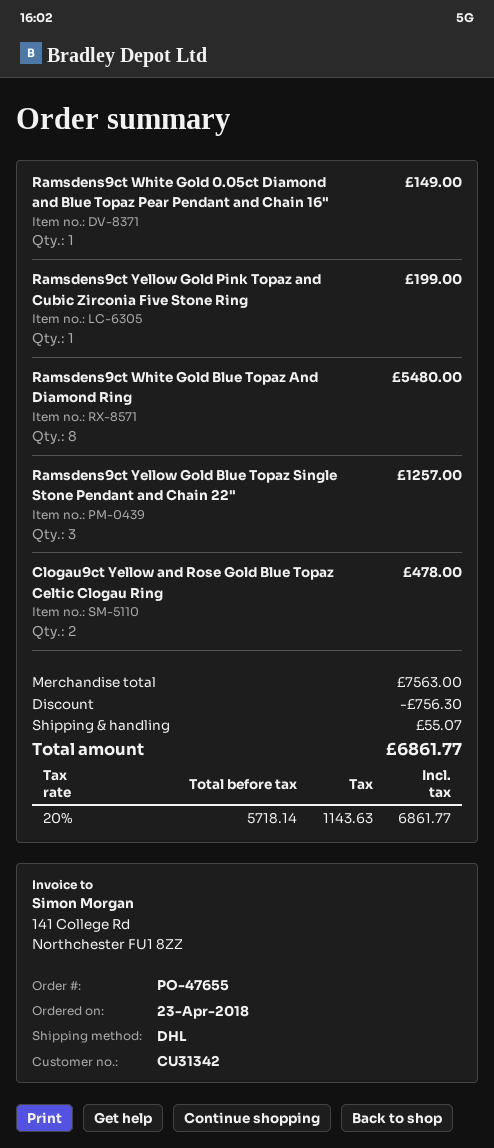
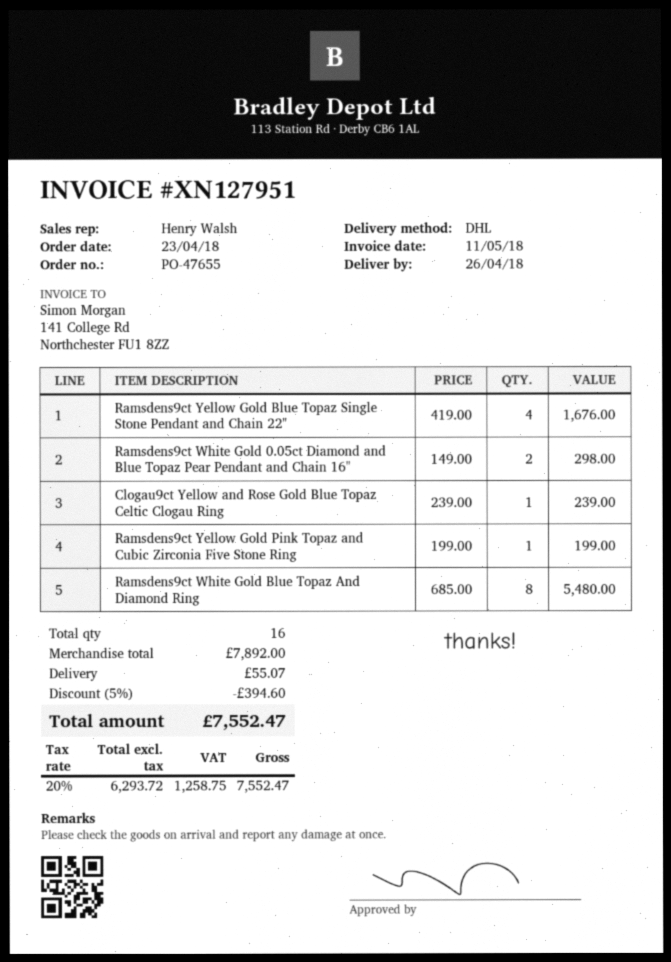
Ramsdens9ct White Gold 0.05ct Diamond and Blue Topaz Pear Pendant and Chain 16": 1 for 149.00 -> 2 for 298.00
Ramsdens9ct Yellow Gold Blue Topaz Single Stone Pendant and Chain 22": 3 for 1257.00 -> 4 for 1676.00
Clogau9ct Yellow and Rose Gold Blue Topaz Celtic Clogau Ring: 2 for 478.00 -> 1 for 239.00
subtotal: 7563.00 -> 7892.00
discount: 756.30 -> 394.60
net: 5718.14 -> 6293.72
tax: 20% = 1143.63 -> 20% = 1258.75
total: 6861.77 -> 7552.47

